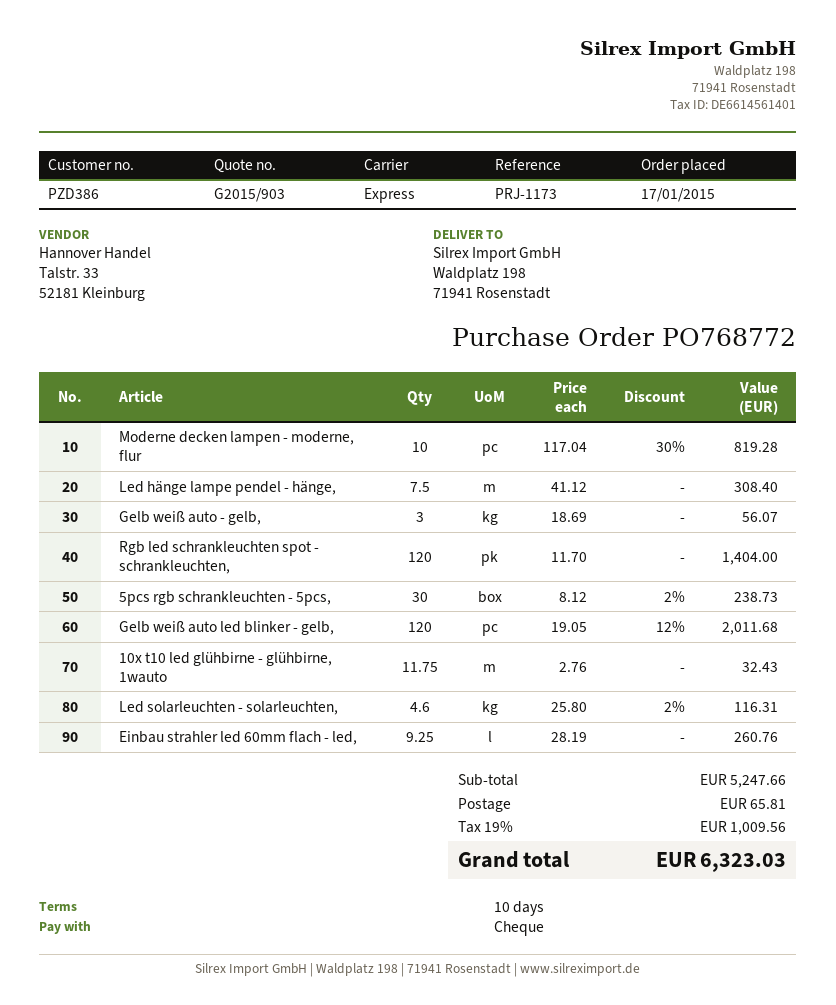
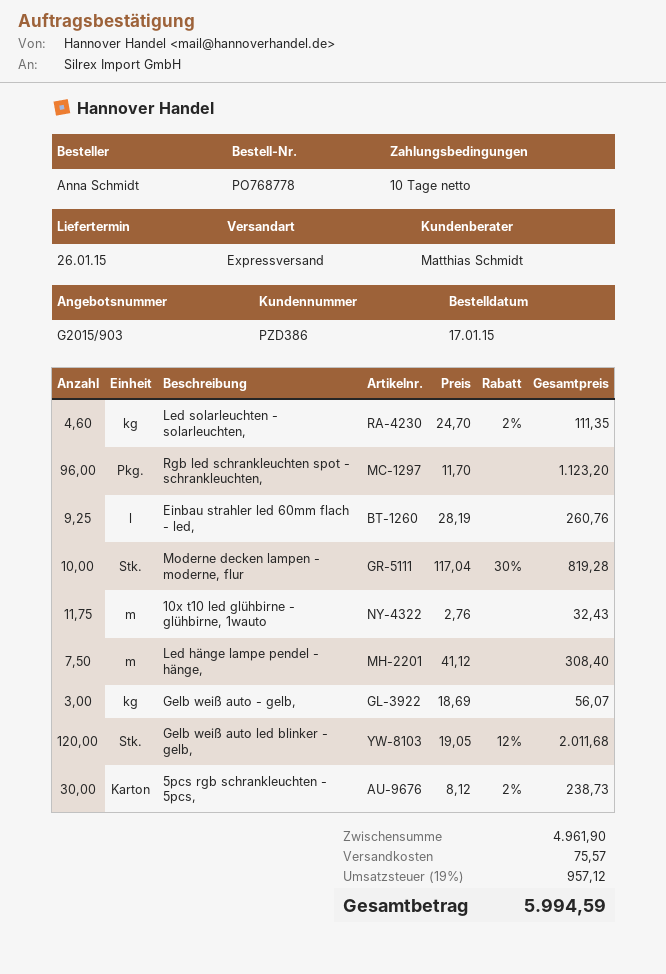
order number: PO768772 -> PO768778
Rgb led schrankleuchten spot - schrankleuchten,: 120 x 11.70 = 1404.00 -> 96 x 11.70 = 1123.20
Led solarleuchten - solarleuchten,: 4.6 x 25.80 - 2% = 116.31 -> 4.6 x 24.70 - 2% = 111.35
subtotal: 5247.66 -> 4961.90
shipping: 65.81 -> 75.57
tax: 19% = 1009.56 -> 19% = 957.12
total: 6323.03 -> 5994.59

